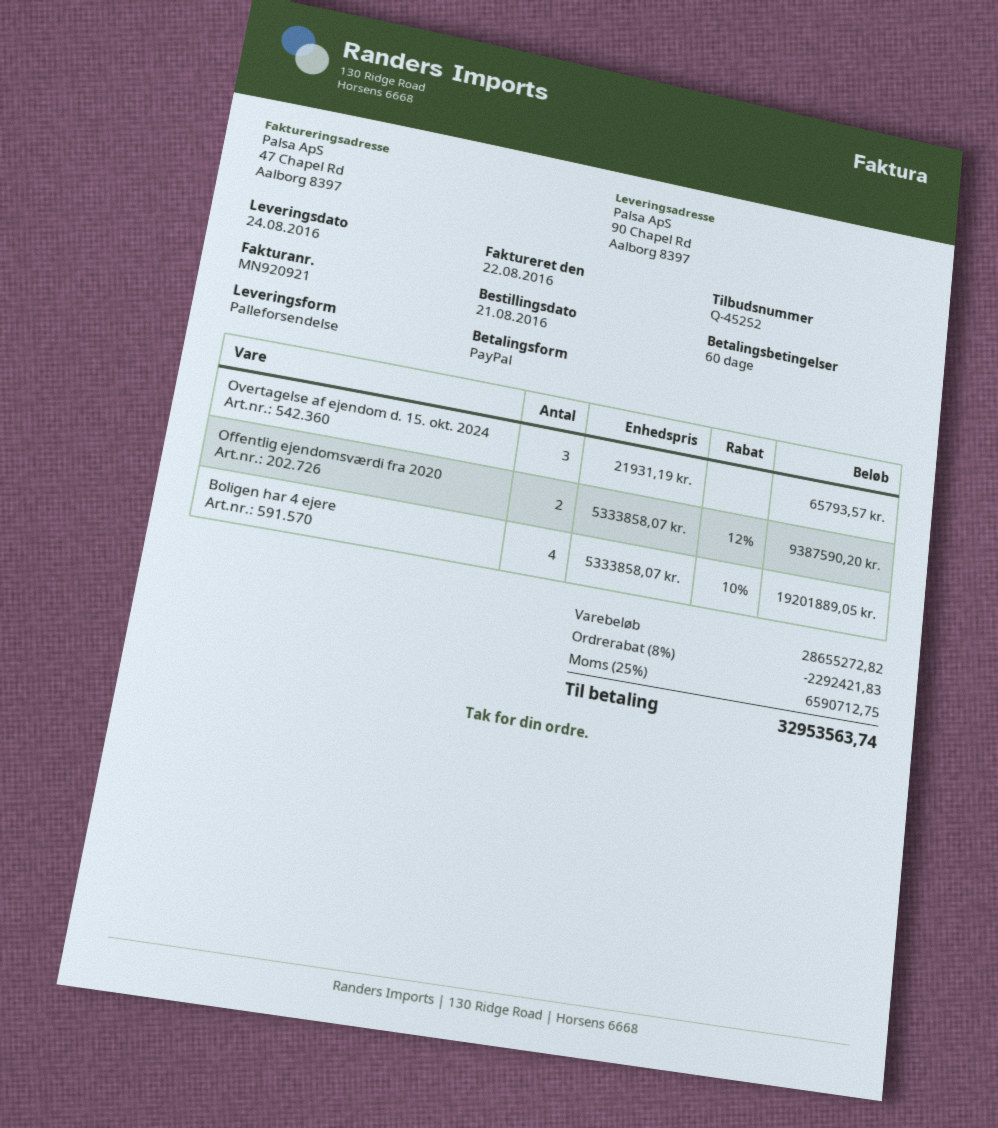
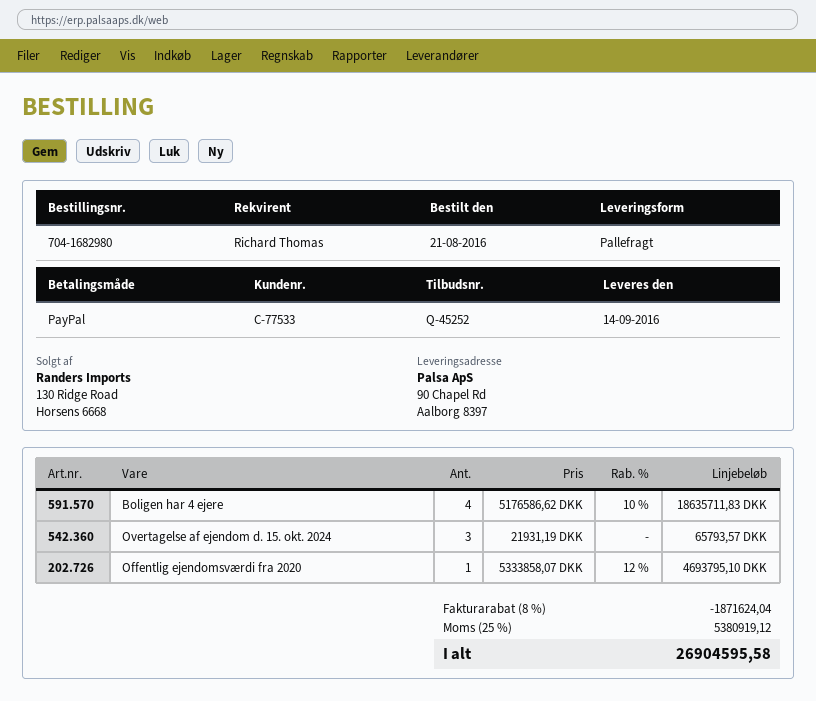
delivery date: 2016-08-24 -> 2016-09-14
Offentlig ejendomsværdi fra 2020: 2 x 5333858.07 - 12% = 9387590.20 -> 1 x 5333858.07 - 12% = 4693795.10
Boligen har 4 ejere: 4 x 5333858.07 - 10% = 19201889.05 -> 4 x 5176586.62 - 10% = 18635711.83
discount: 8% = 2292421.83 -> 8% = 1871624.04
tax: 25% = 6590712.75 -> 25% = 5380919.12
total: 32953563.74 -> 26904595.58

